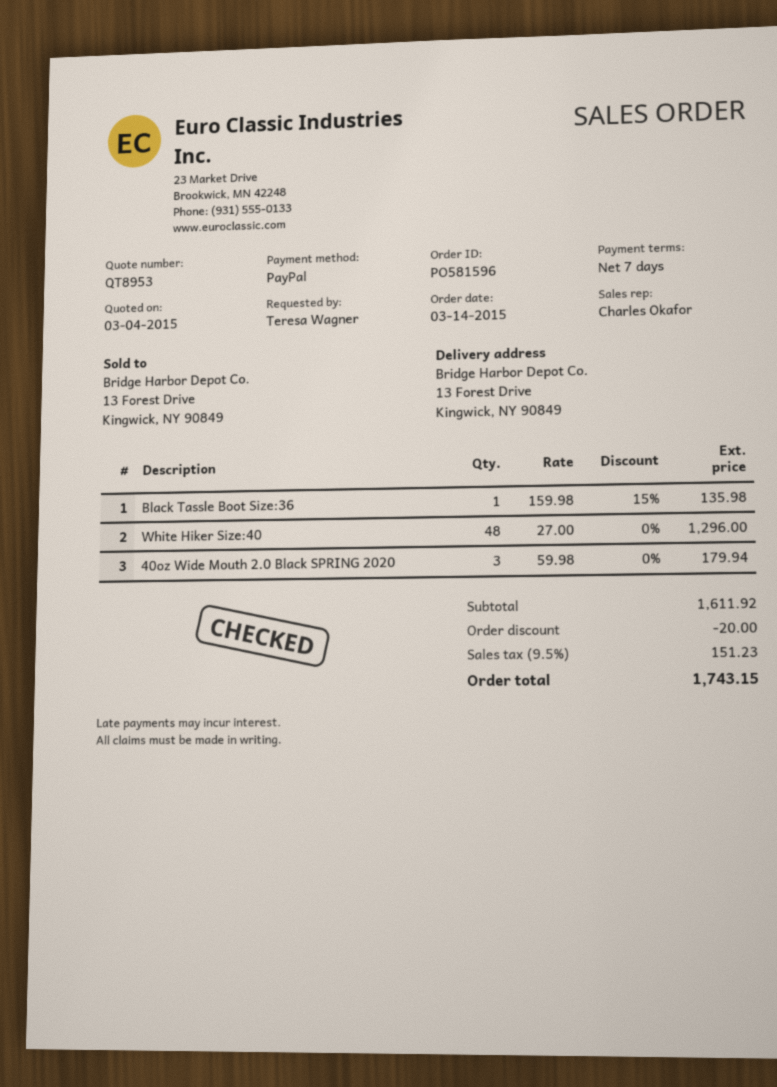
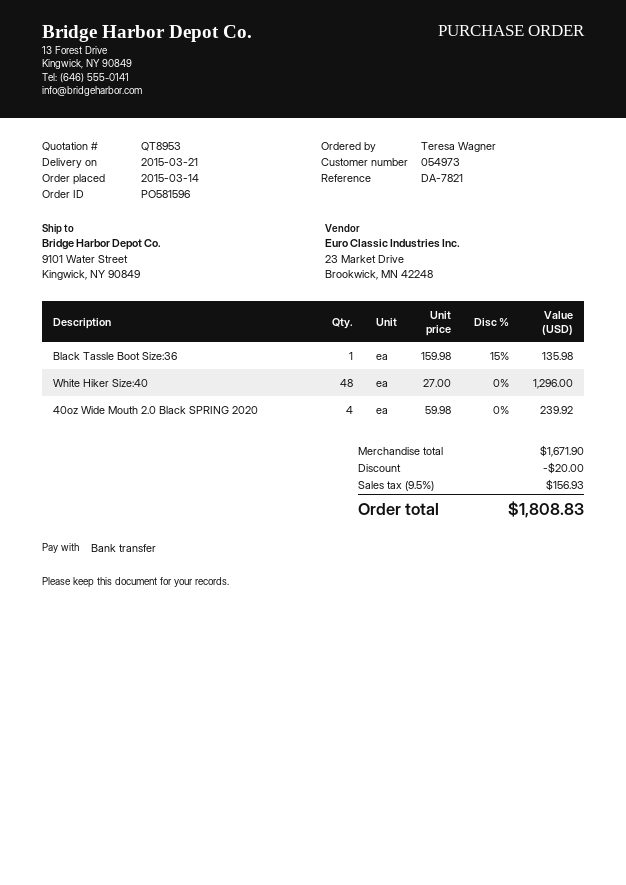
payment method: PayPal -> bank transfer
ship to: 13 Forest Drive, Kingwick, NY 90849 -> 9101 Water Street, Kingwick, NY 90849
40oz Wide Mouth 2.0 Black SPRING 2020: 3 x 59.98 = 179.94 -> 4 x 59.98 = 239.92
subtotal: 1611.92 -> 1671.90
tax: 9.5% = 151.23 -> 9.5% = 156.93
total: 1743.15 -> 1808.83

